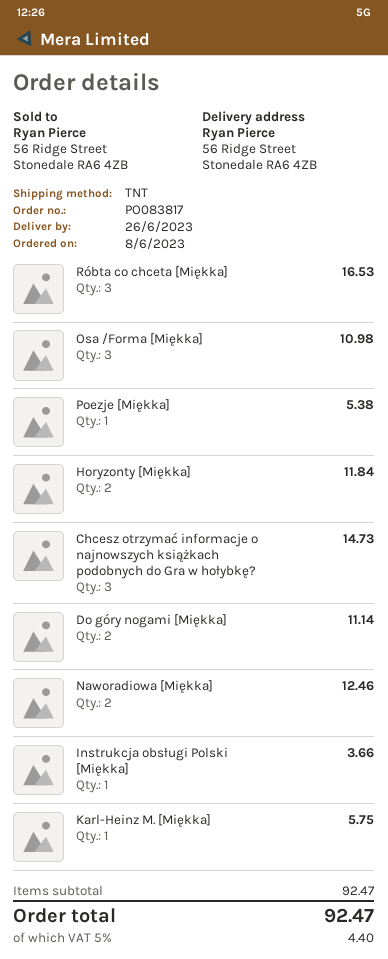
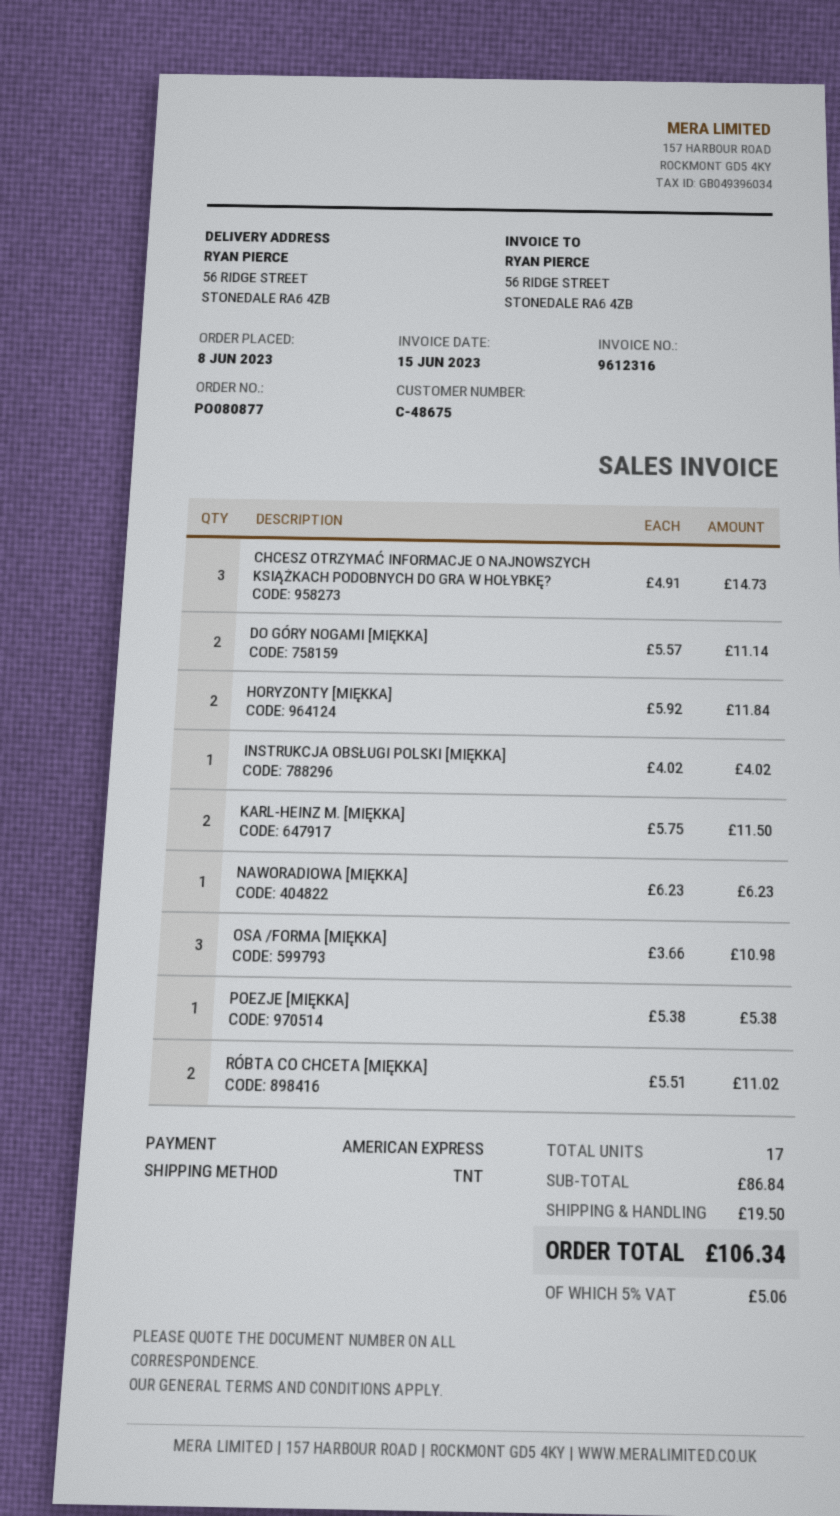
order number: PO083817 -> PO080877
Róbta co chceta [Miękka]: 3 for 16.53 -> 2 for 11.02
Naworadiowa [Miękka]: 2 for 12.46 -> 1 for 6.23
Instrukcja obsługi Polski [Miękka]: 1 for 3.66 -> 1 for 4.02
Karl-Heinz M. [Miękka]: 1 for 5.75 -> 2 for 11.50
subtotal: 92.47 -> 86.84
shipping: none -> 19.50
tax: 5% = 4.40 -> 5% = 5.06
total: 92.47 -> 106.34

